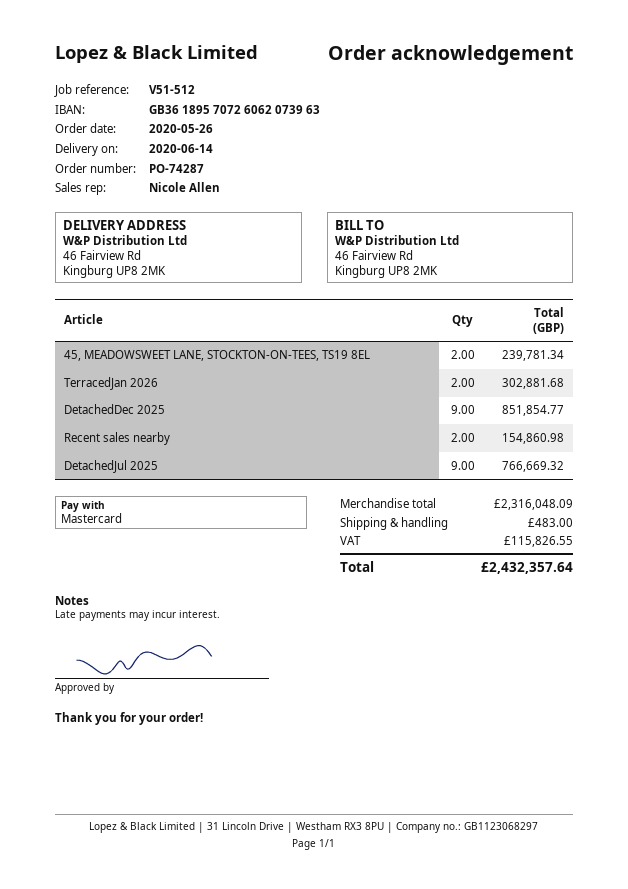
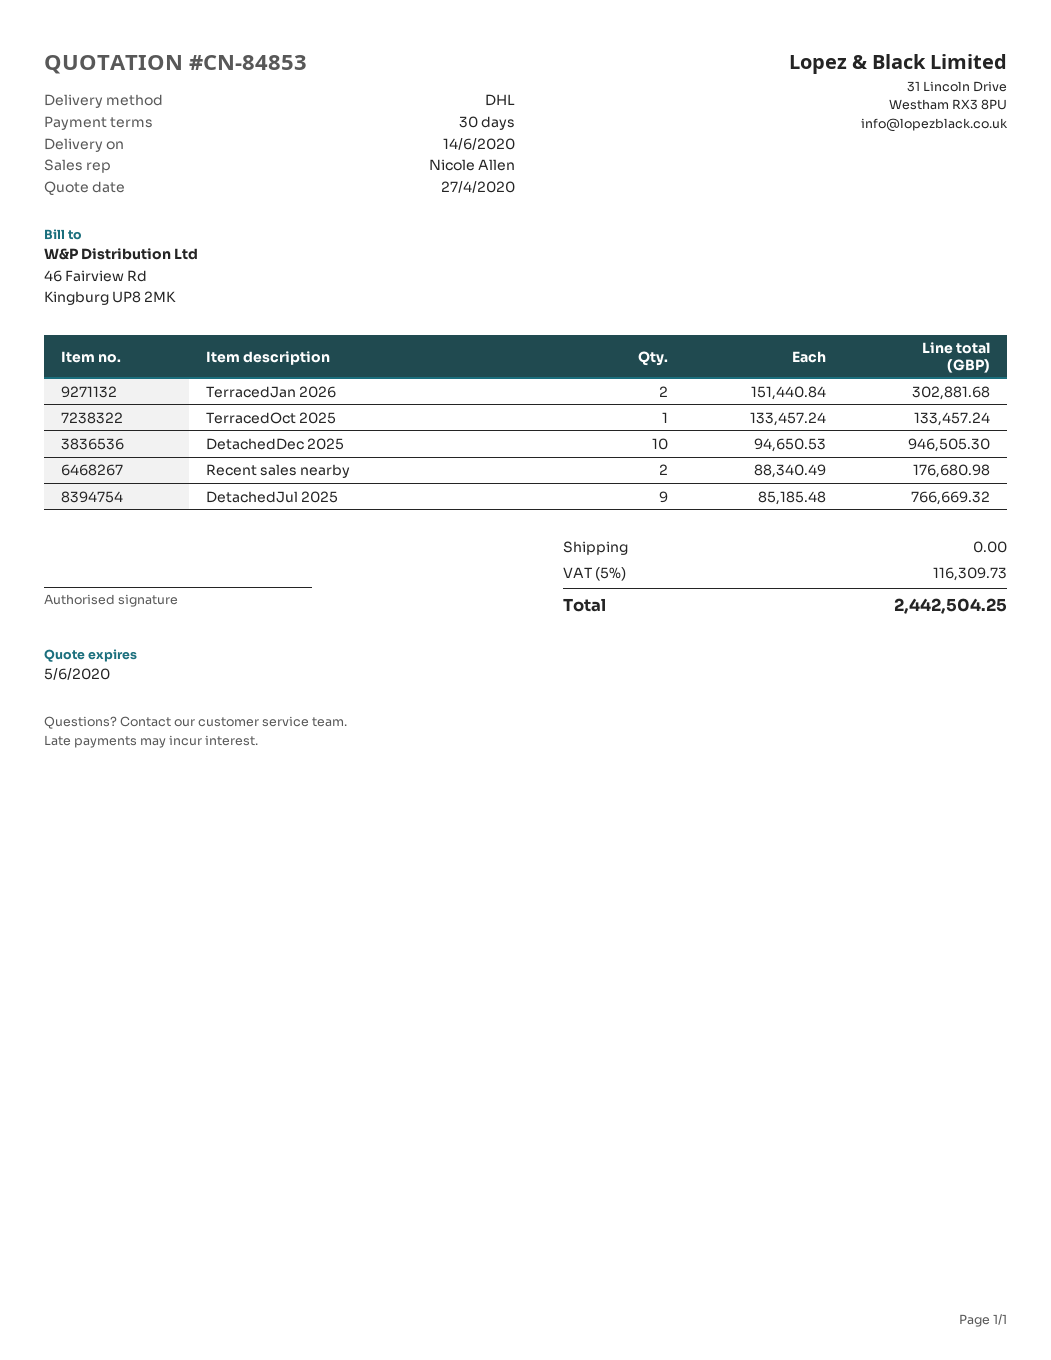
45, MEADOWSWEET LANE, STOCKTON-ON-TEES, TS19 8EL: 2 for 239781.34 -> none
DetachedDec 2025: 9 for 851854.77 -> 10 for 946505.30
Recent sales nearby: 2 for 154860.98 -> 2 for 176680.98
TerracedOct 2025: none -> 1 for 133457.24
shipping: 483.00 -> 0.00
tax: 115826.55 -> 116309.73
total: 2432357.64 -> 2442504.25

